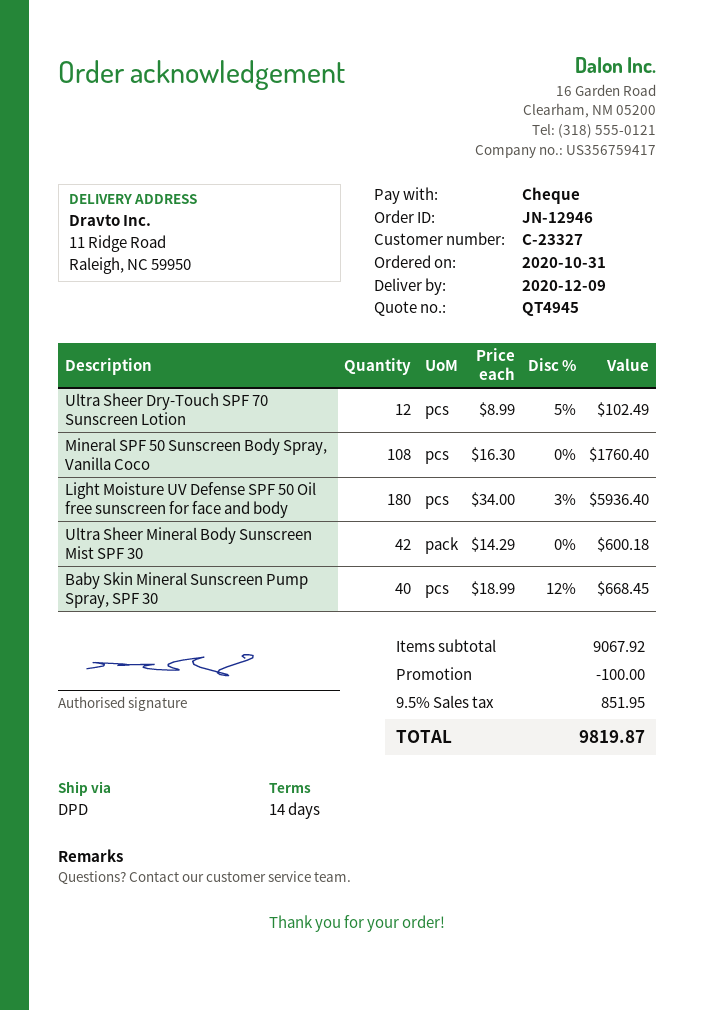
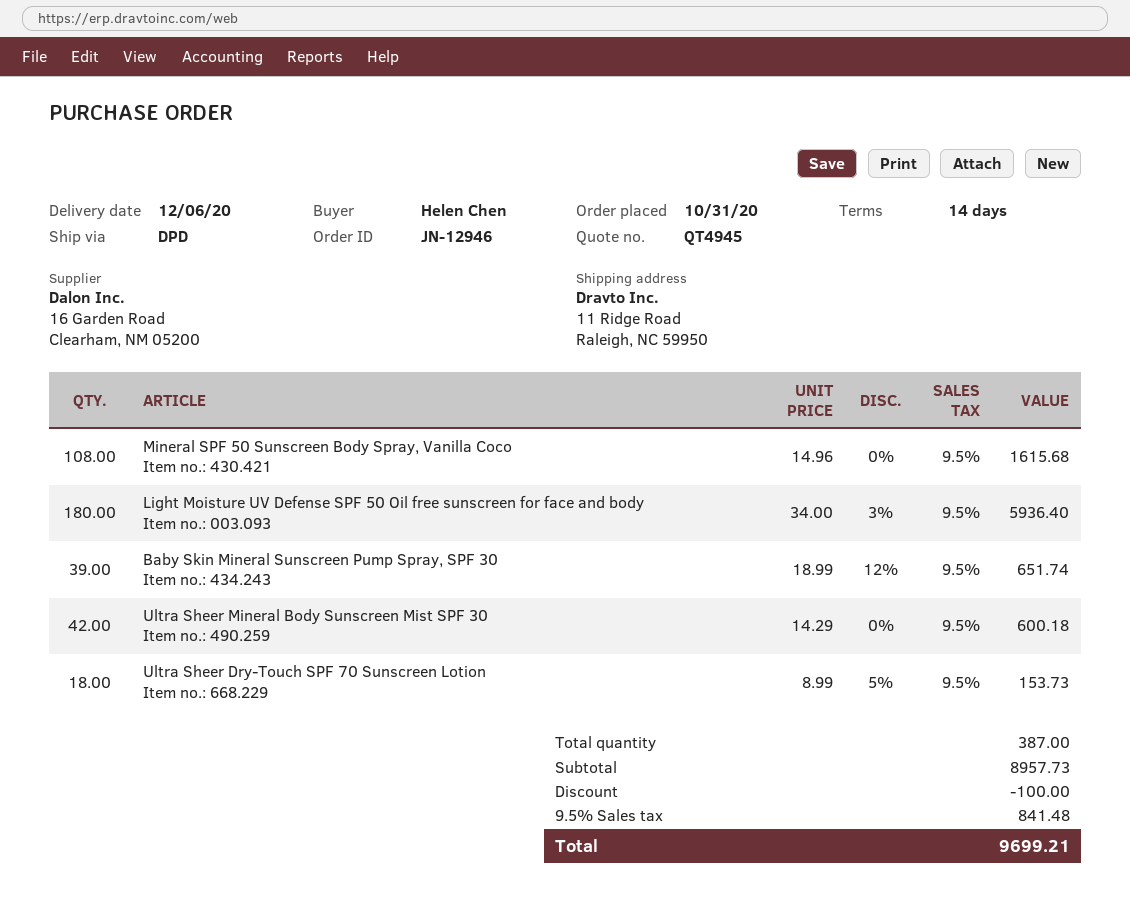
delivery date: 2020-12-09 -> 2020-12-06
Ultra Sheer Dry-Touch SPF 70 Sunscreen Lotion: 12 x 8.99 - 5% = 102.49 -> 18 x 8.99 - 5% = 153.73
Mineral SPF 50 Sunscreen Body Spray, Vanilla Coco: 108 x 16.30 = 1760.40 -> 108 x 14.96 = 1615.68
Baby Skin Mineral Sunscreen Pump Spray, SPF 30: 40 x 18.99 - 12% = 668.45 -> 39 x 18.99 - 12% = 651.74
subtotal: 9067.92 -> 8957.73
tax: 9.5% = 851.95 -> 9.5% = 841.48
total: 9819.87 -> 9699.21

